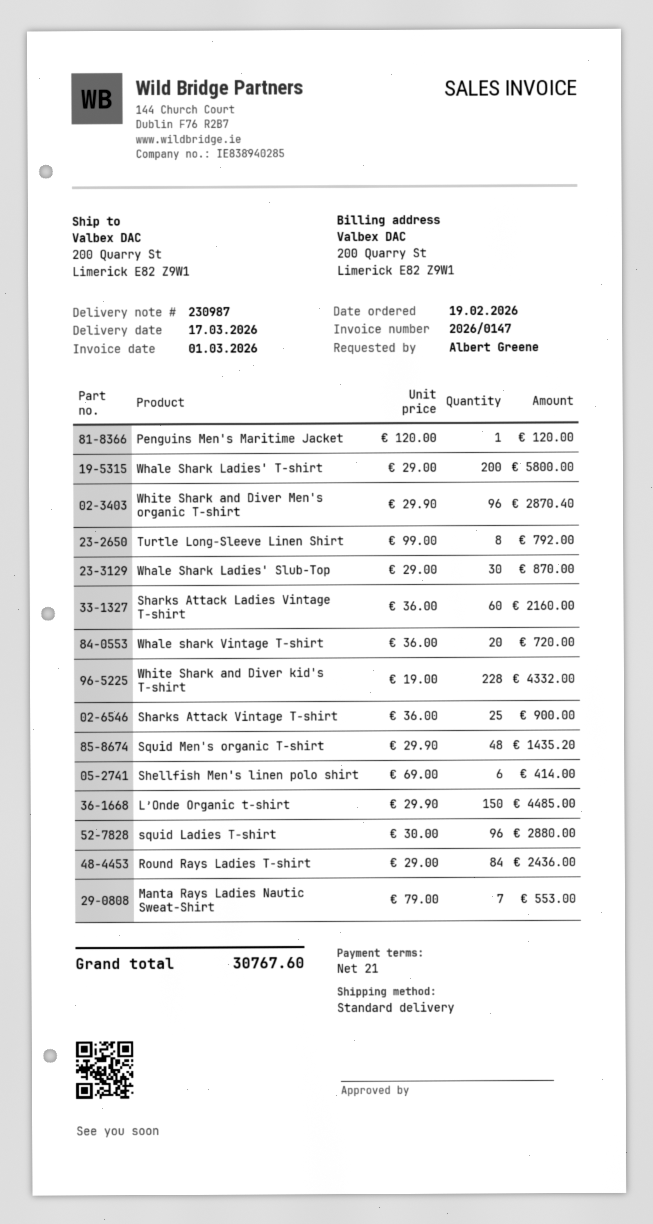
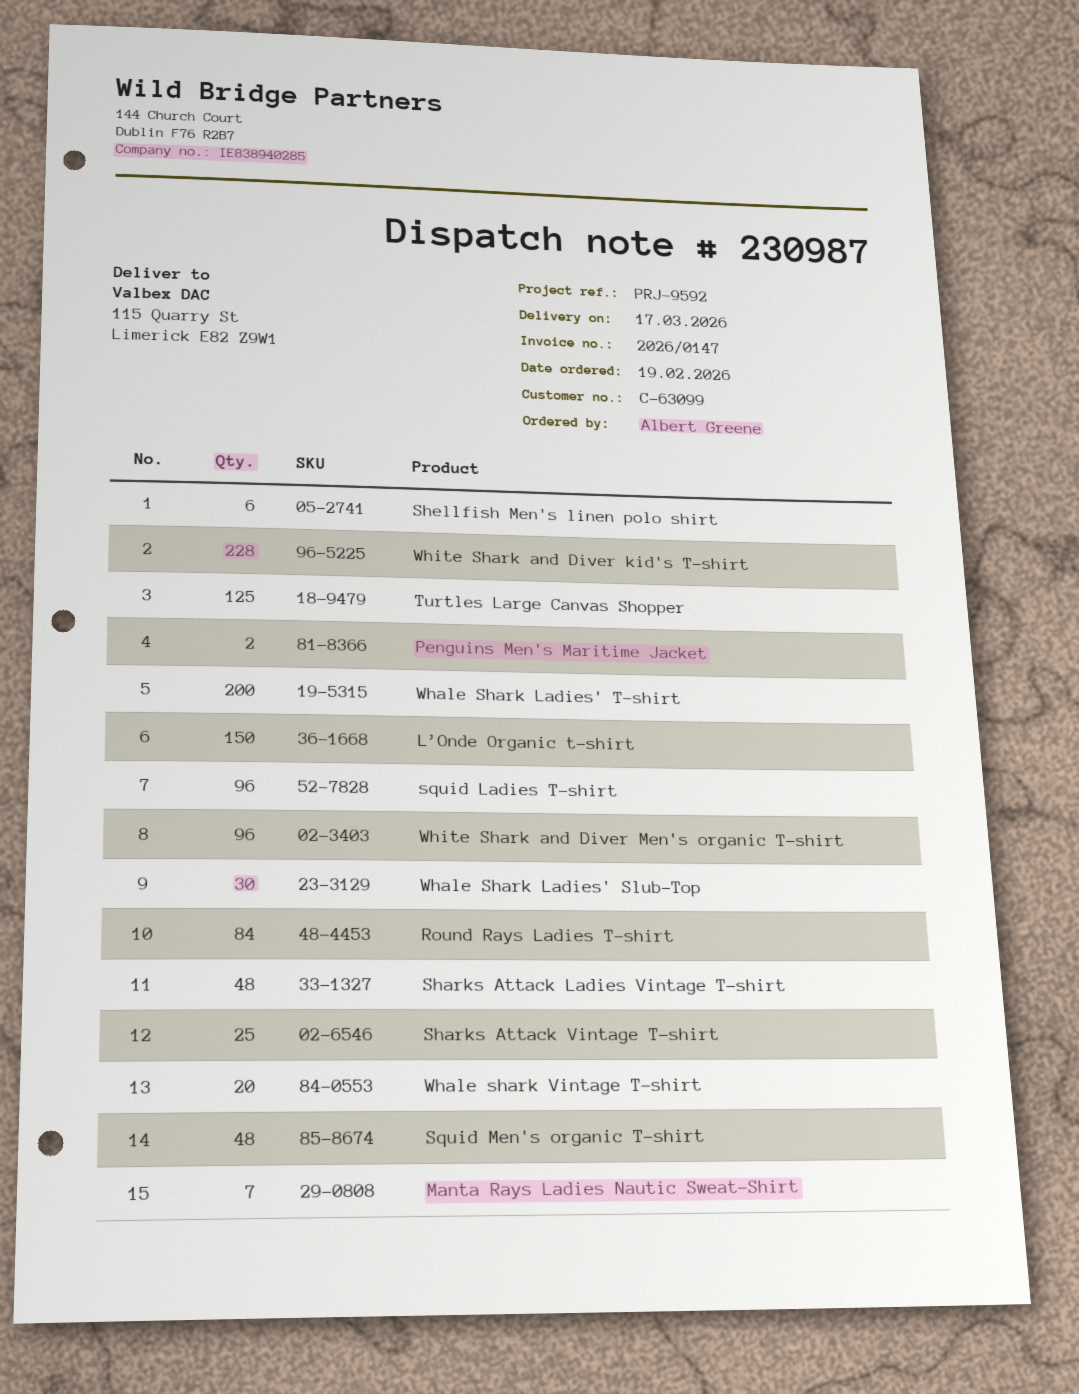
ship to: 200 Quarry St, Limerick E82 Z9W1 -> 115 Quarry St, Limerick E82 Z9W1
Penguins Men's Maritime Jacket: 1 -> 2
Turtle Long-Sleeve Linen Shirt: 8 -> none
Sharks Attack Ladies Vintage T-shirt: 60 -> 48
Turtles Large Canvas Shopper: none -> 125

